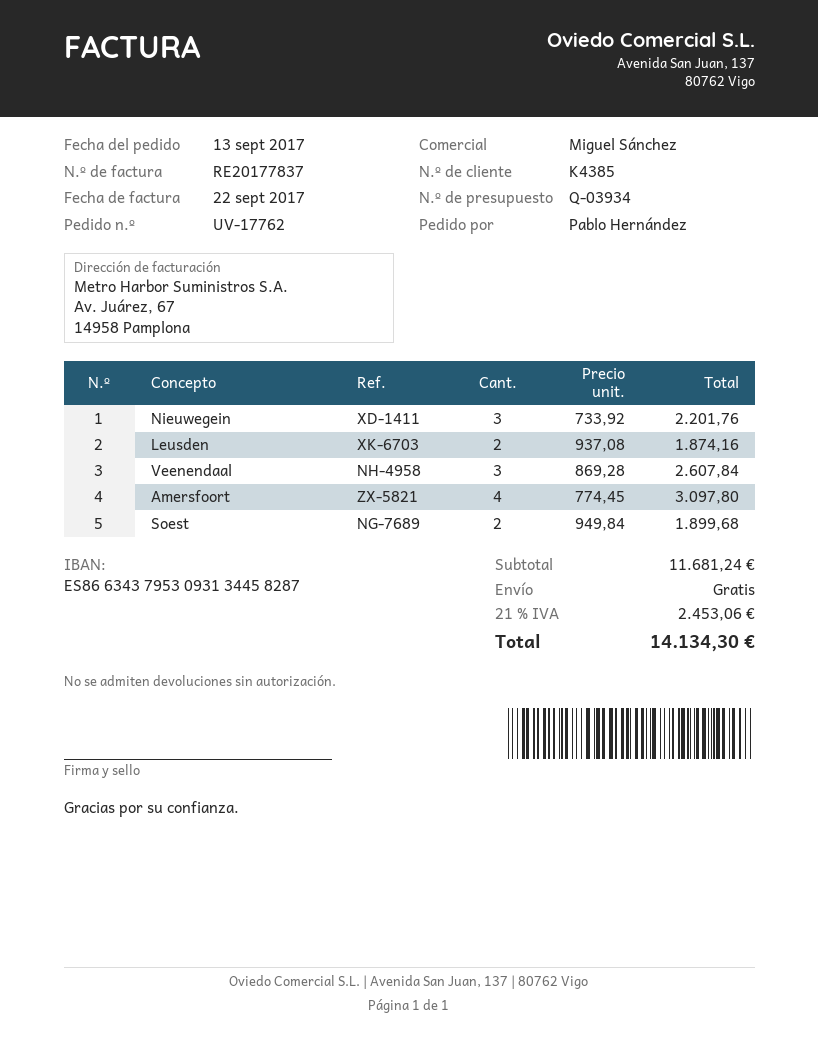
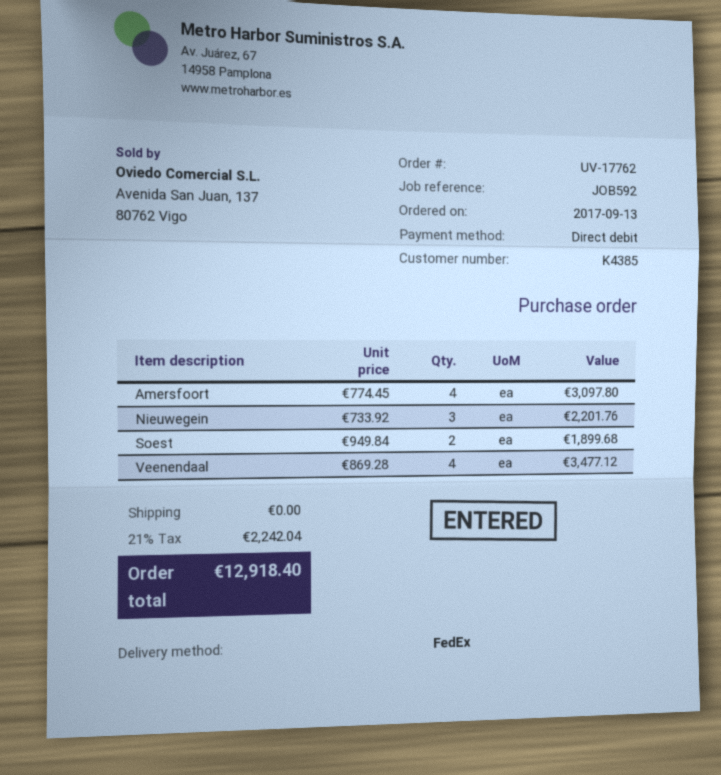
Leusden: 2 x 937.08 = 1874.16 -> none
Veenendaal: 3 x 869.28 = 2607.84 -> 4 x 869.28 = 3477.12
tax: 21% = 2453.06 -> 21% = 2242.04
total: 14134.30 -> 12918.40

